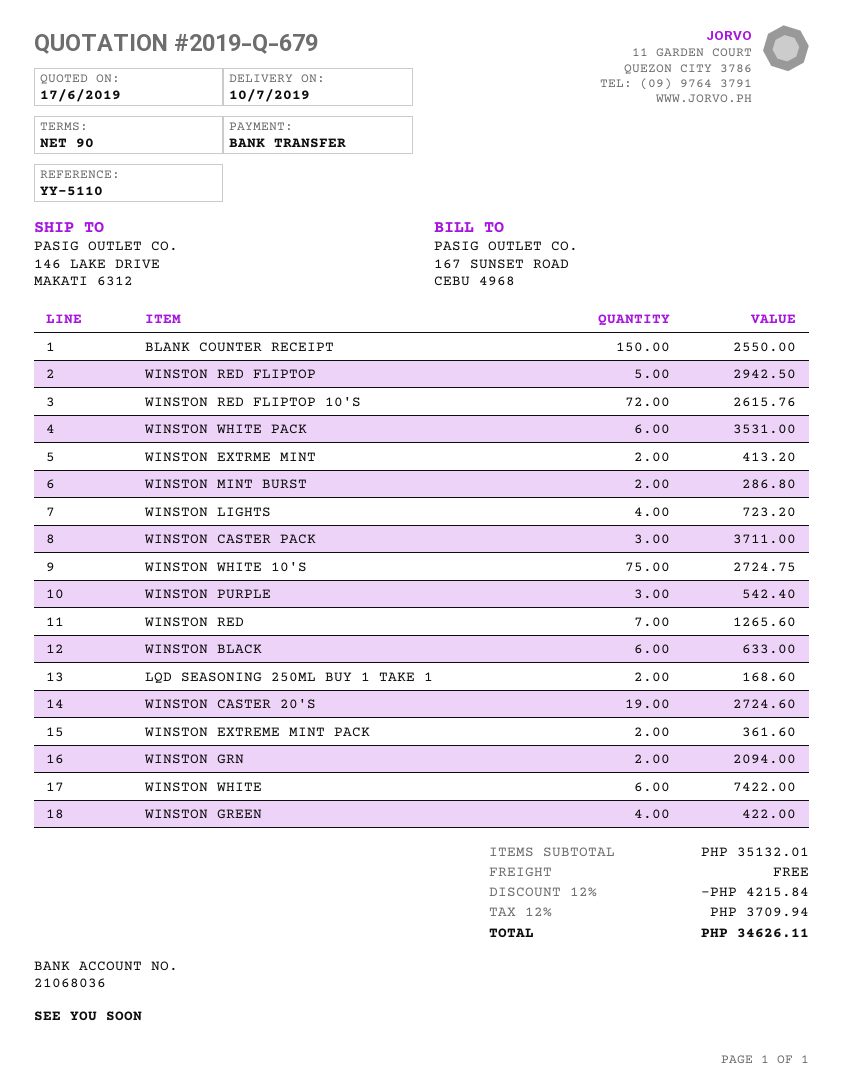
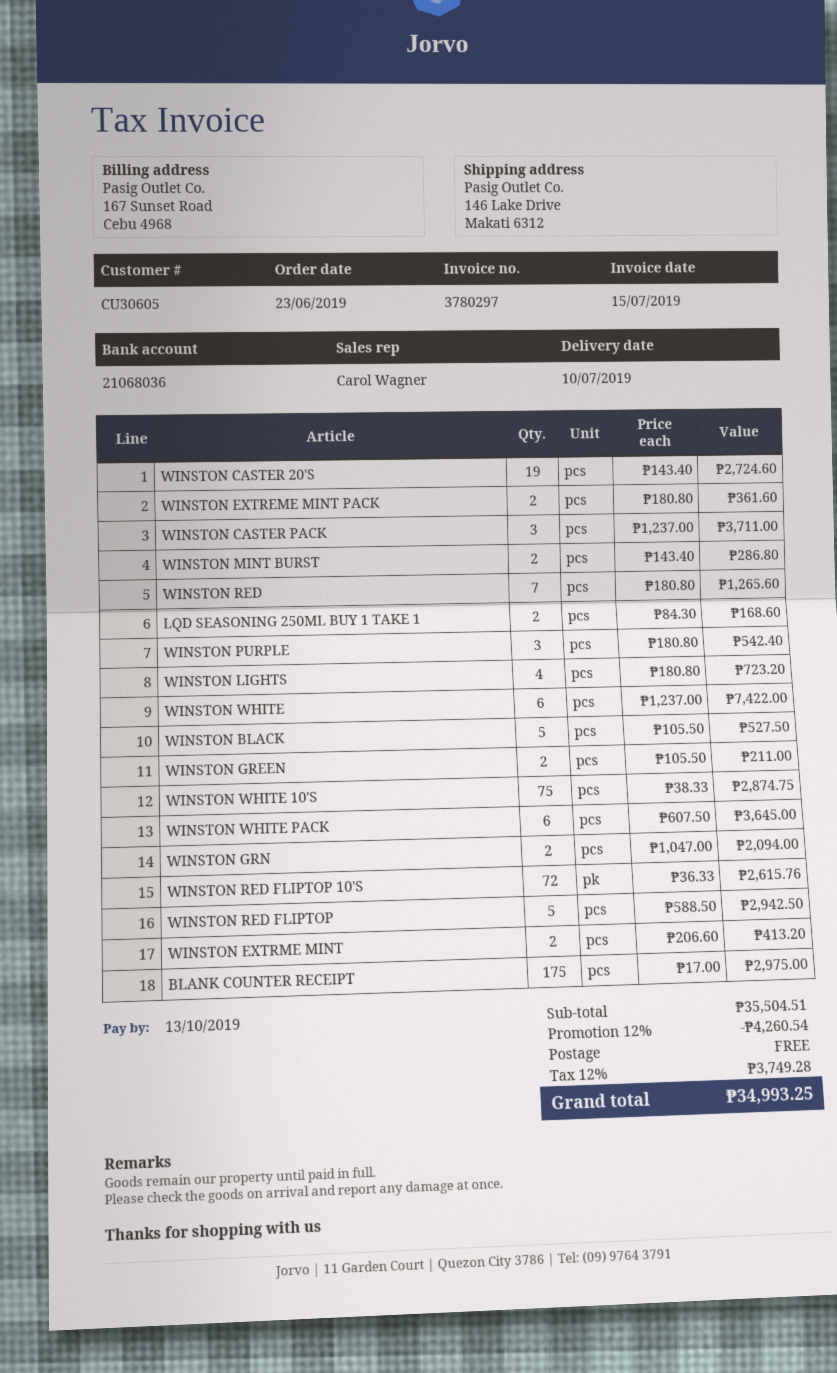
BLANK COUNTER RECEIPT: 150 for 2550.00 -> 175 for 2975.00
WINSTON WHITE PACK: 6 for 3531.00 -> 6 for 3645.00
WINSTON WHITE 10'S: 75 for 2724.75 -> 75 for 2874.75
WINSTON BLACK: 6 for 633.00 -> 5 for 527.50
WINSTON GREEN: 4 for 422.00 -> 2 for 211.00
subtotal: 35132.01 -> 35504.51
discount: 12% = 4215.84 -> 12% = 4260.54
tax: 12% = 3709.94 -> 12% = 3749.28
total: 34626.11 -> 34993.25

